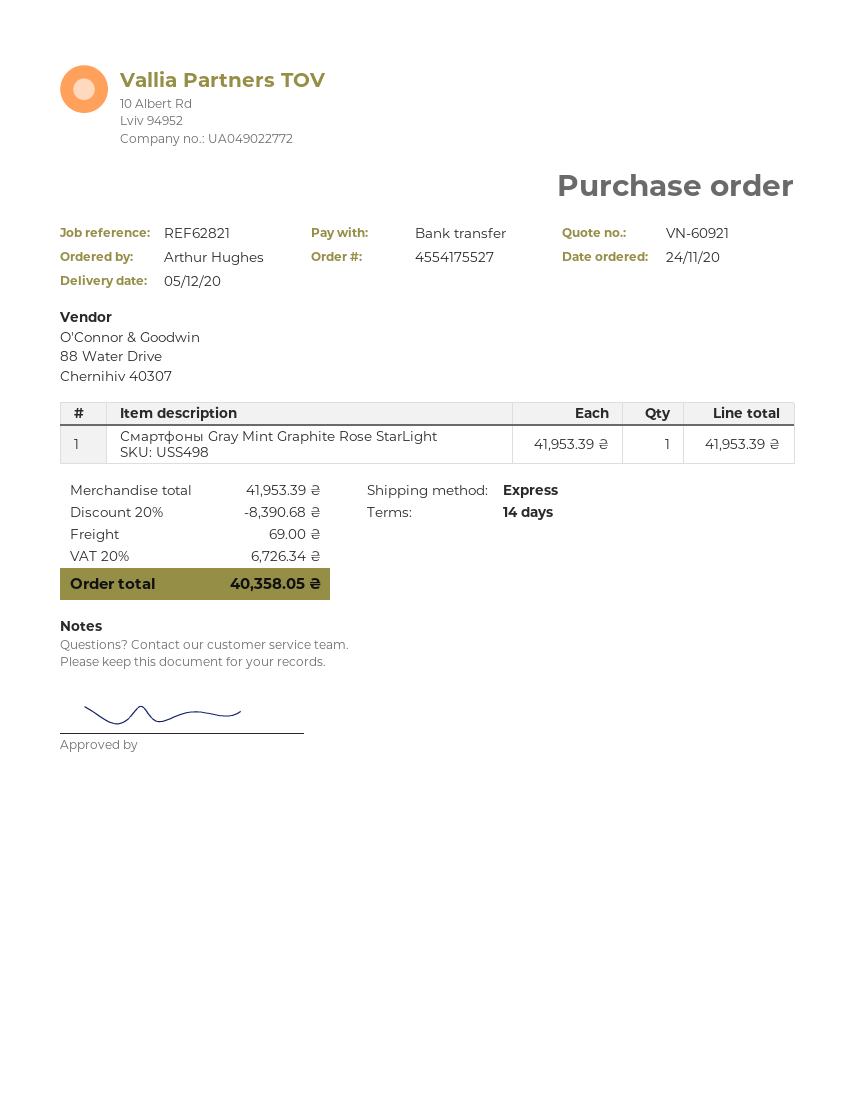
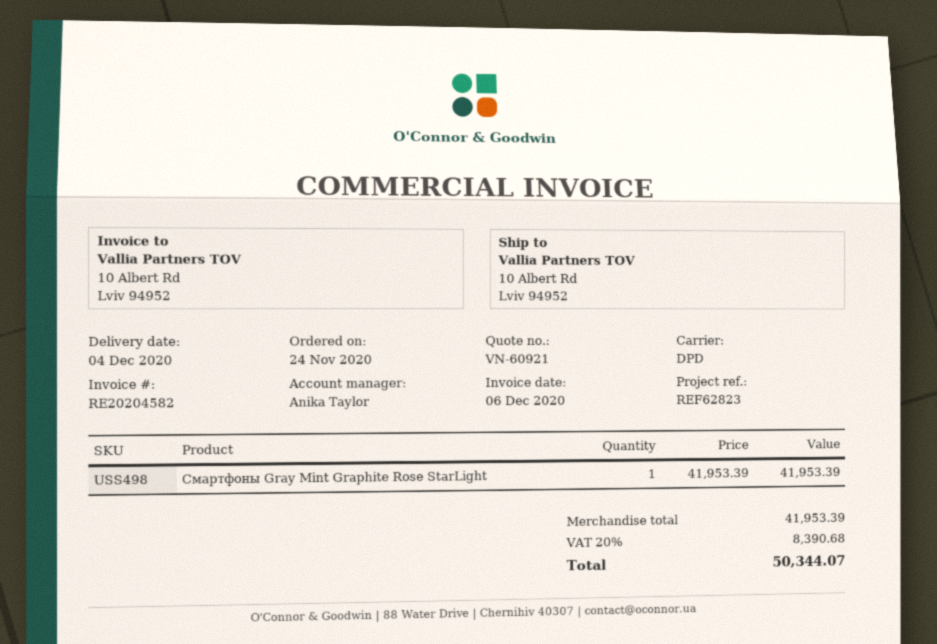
delivery date: 2020-12-05 -> 2020-12-04
reference: REF62821 -> REF62823
shipping method: express -> DPD
discount: 20% = 8390.68 -> none
shipping: 69.00 -> none
tax: 20% = 6726.34 -> 20% = 8390.68
total: 40358.05 -> 50344.07

